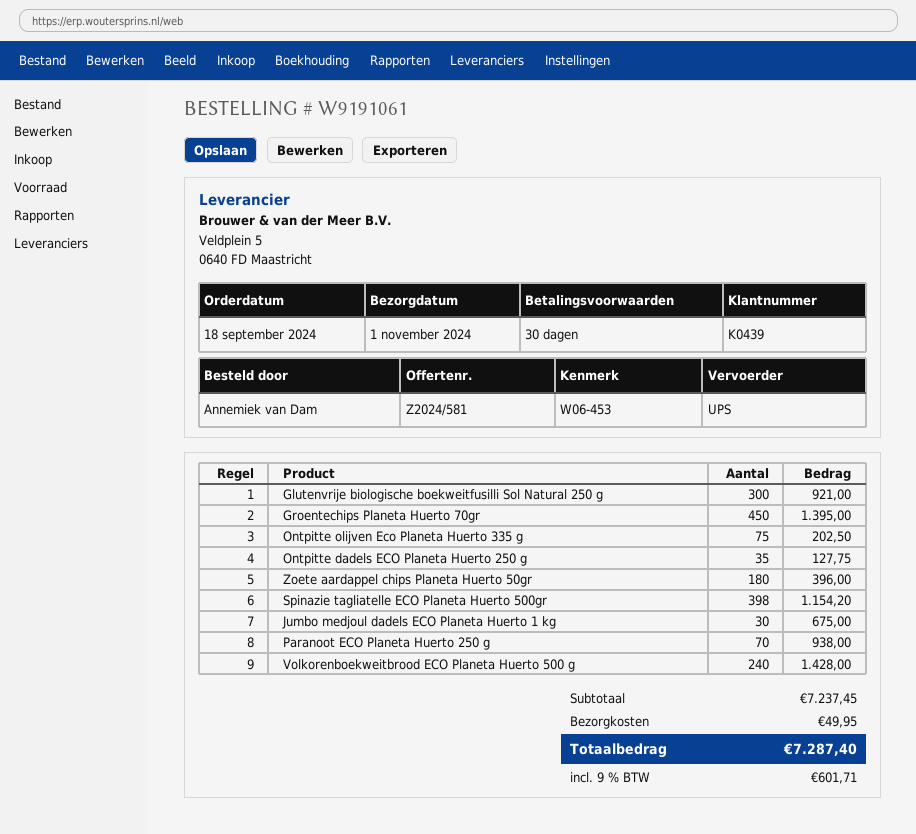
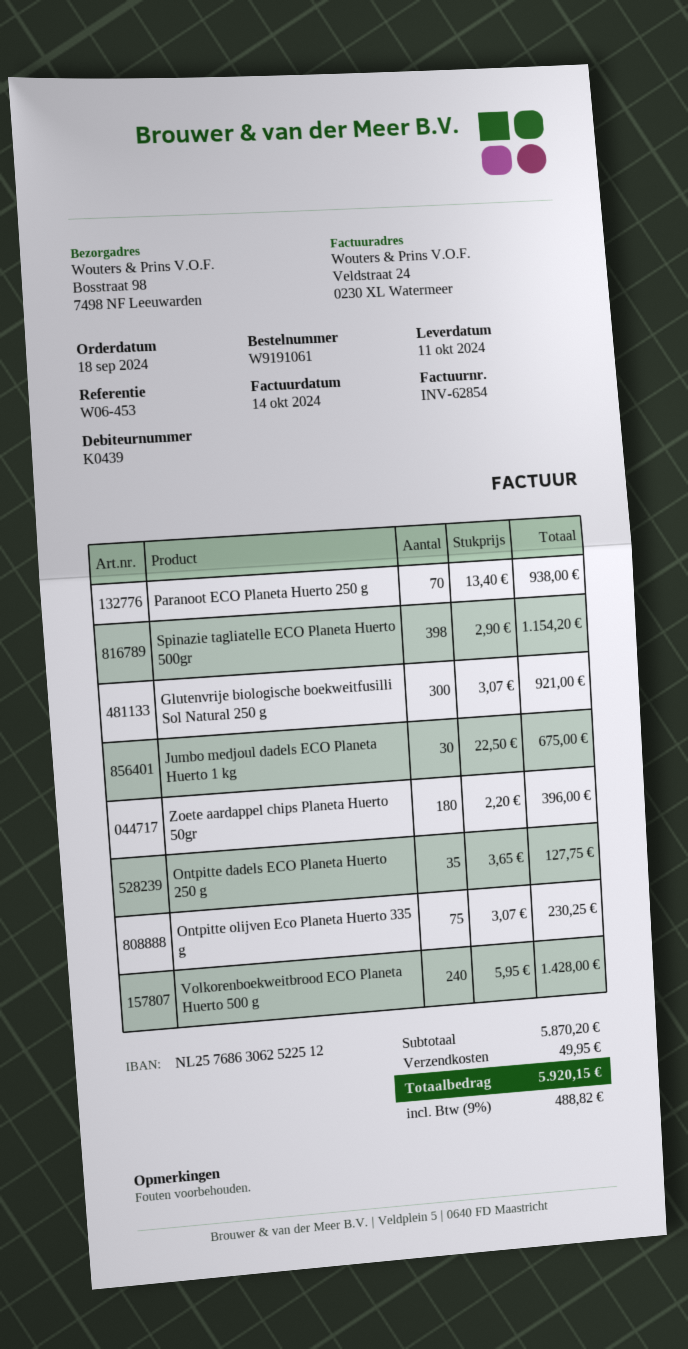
delivery date: 2024-11-01 -> 2024-10-11
Groentechips Planeta Huerto 70gr: 450 for 1395.00 -> none
Ontpitte olijven Eco Planeta Huerto 335 g: 75 for 202.50 -> 75 for 230.25
subtotal: 7237.45 -> 5870.20
tax: 9% = 601.71 -> 9% = 488.82
total: 7287.40 -> 5920.15

